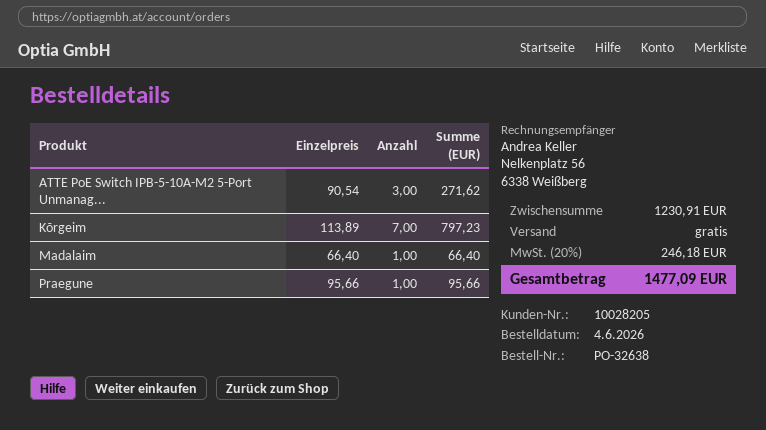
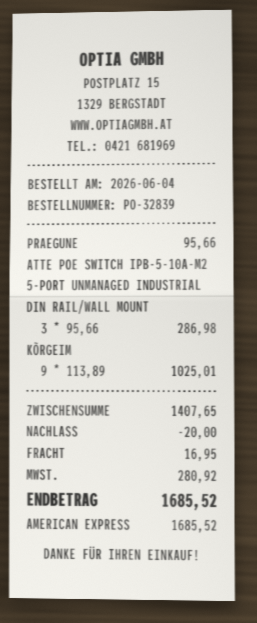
order number: PO-32638 -> PO-32839
ATTE PoE Switch IPB-5-10A-M2 5-Port Unmanag...: 3 x 90.54 = 271.62 -> 3 x 95.66 = 286.98
Kõrgeim: 7 x 113.89 = 797.23 -> 9 x 113.89 = 1025.01
Madalaim: 1 x 66.40 = 66.40 -> none
subtotal: 1230.91 -> 1407.65
discount: none -> 20.00
shipping: 0.00 -> 16.95
tax: 246.18 -> 280.92
total: 1477.09 -> 1685.52

